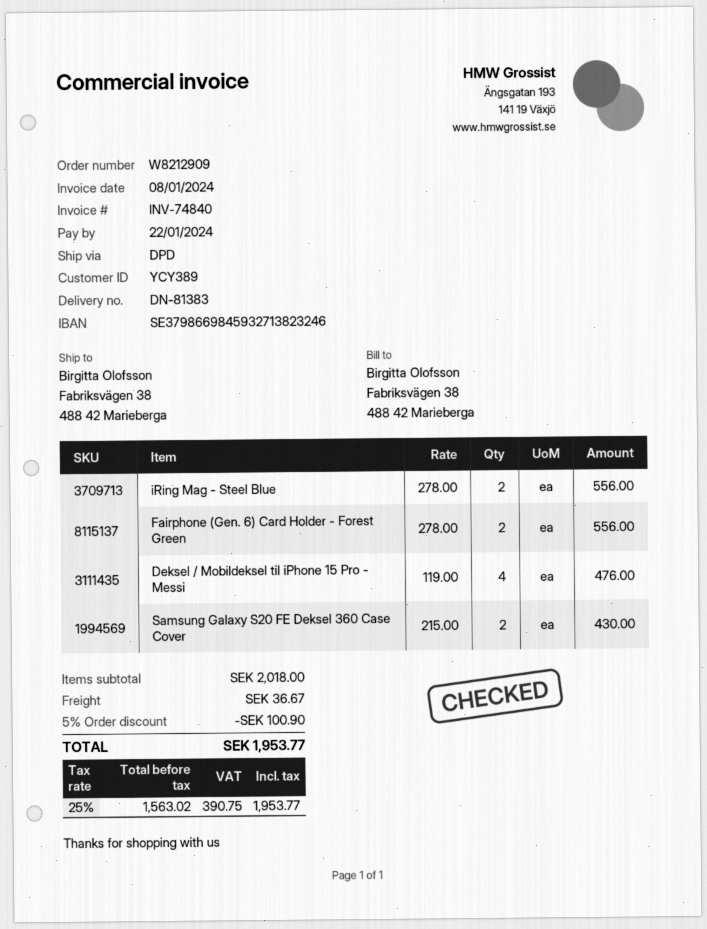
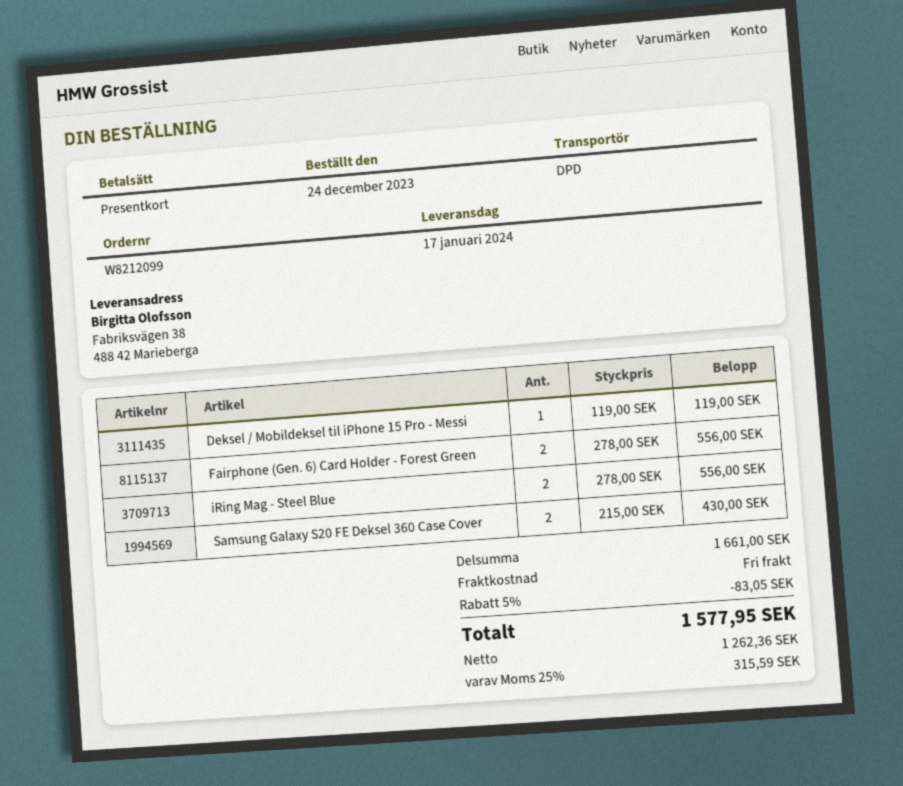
order number: W8212909 -> W8212099
Deksel / Mobildeksel til iPhone 15 Pro - Messi: 4 x 119.00 = 476.00 -> 1 x 119.00 = 119.00
subtotal: 2018.00 -> 1661.00
discount: 5% = 100.90 -> 5% = 83.05
shipping: 36.67 -> 0.00
net: 1563.02 -> 1262.36
tax: 25% = 390.75 -> 25% = 315.59
total: 1953.77 -> 1577.95

